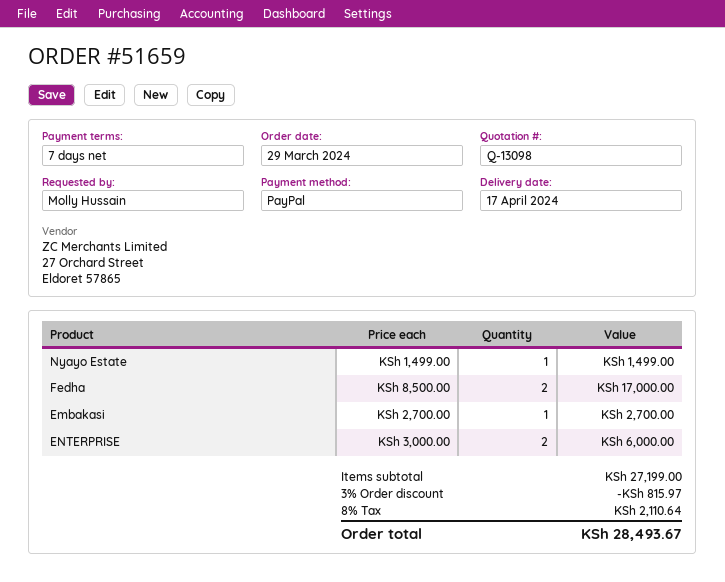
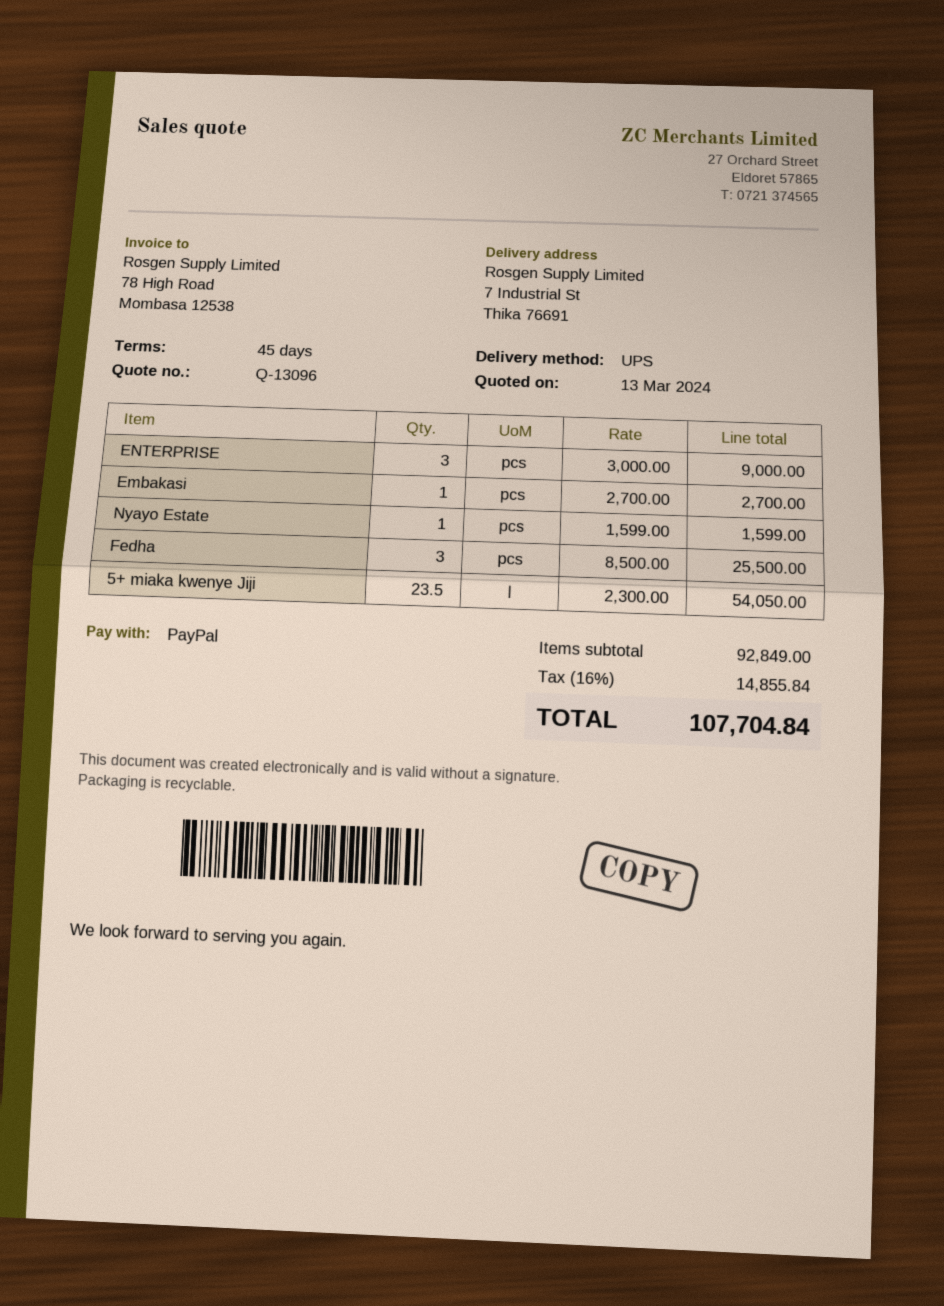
quote number: Q-13098 -> Q-13096
payment terms: 7 days -> 45 days
Nyayo Estate: 1 x 1499.00 = 1499.00 -> 1 x 1599.00 = 1599.00
Fedha: 2 x 8500.00 = 17000.00 -> 3 x 8500.00 = 25500.00
ENTERPRISE: 2 x 3000.00 = 6000.00 -> 3 x 3000.00 = 9000.00
5+ miaka kwenye Jiji: none -> 23.5 x 2300.00 = 54050.00
subtotal: 27199.00 -> 92849.00
discount: 3% = 815.97 -> none
tax: 8% = 2110.64 -> 16% = 14855.84
total: 28493.67 -> 107704.84

